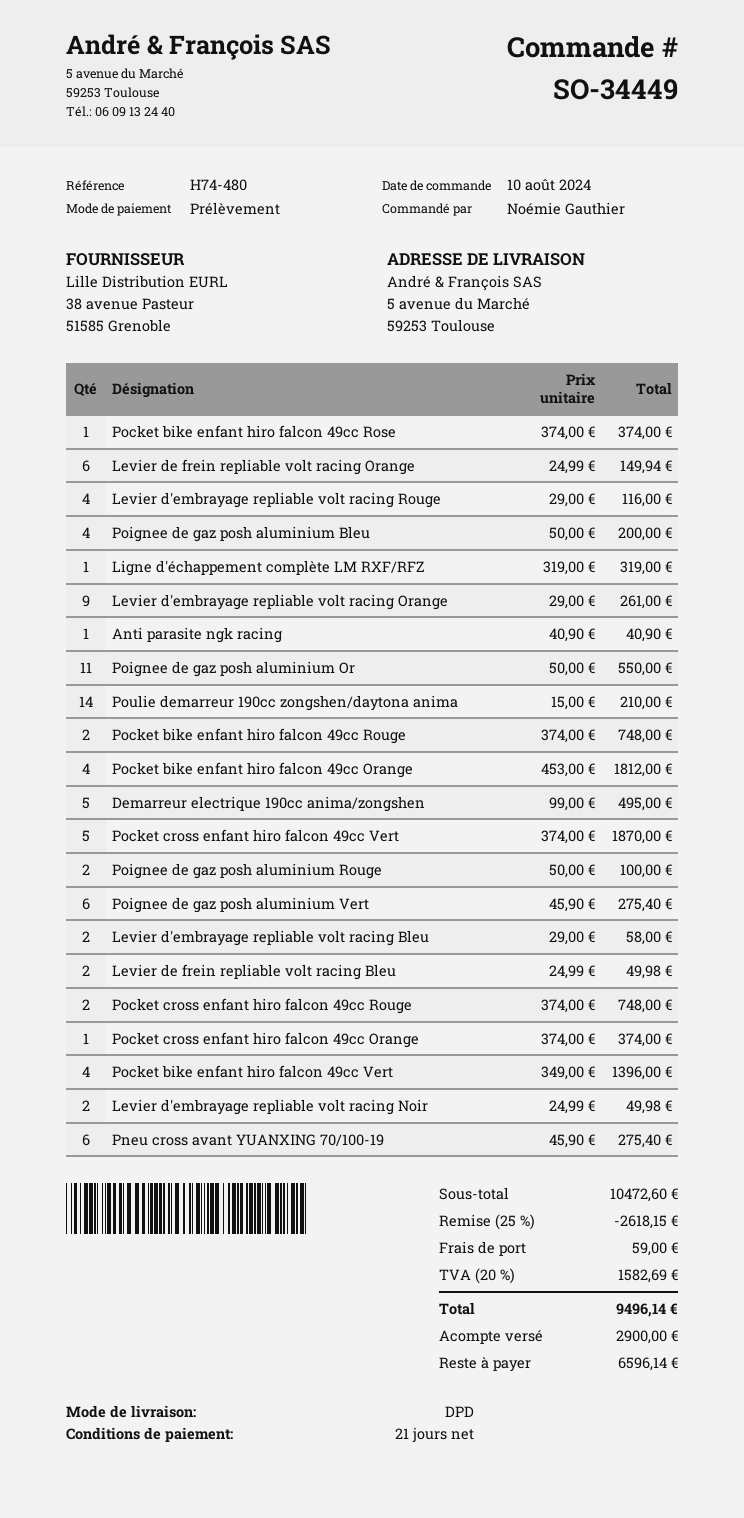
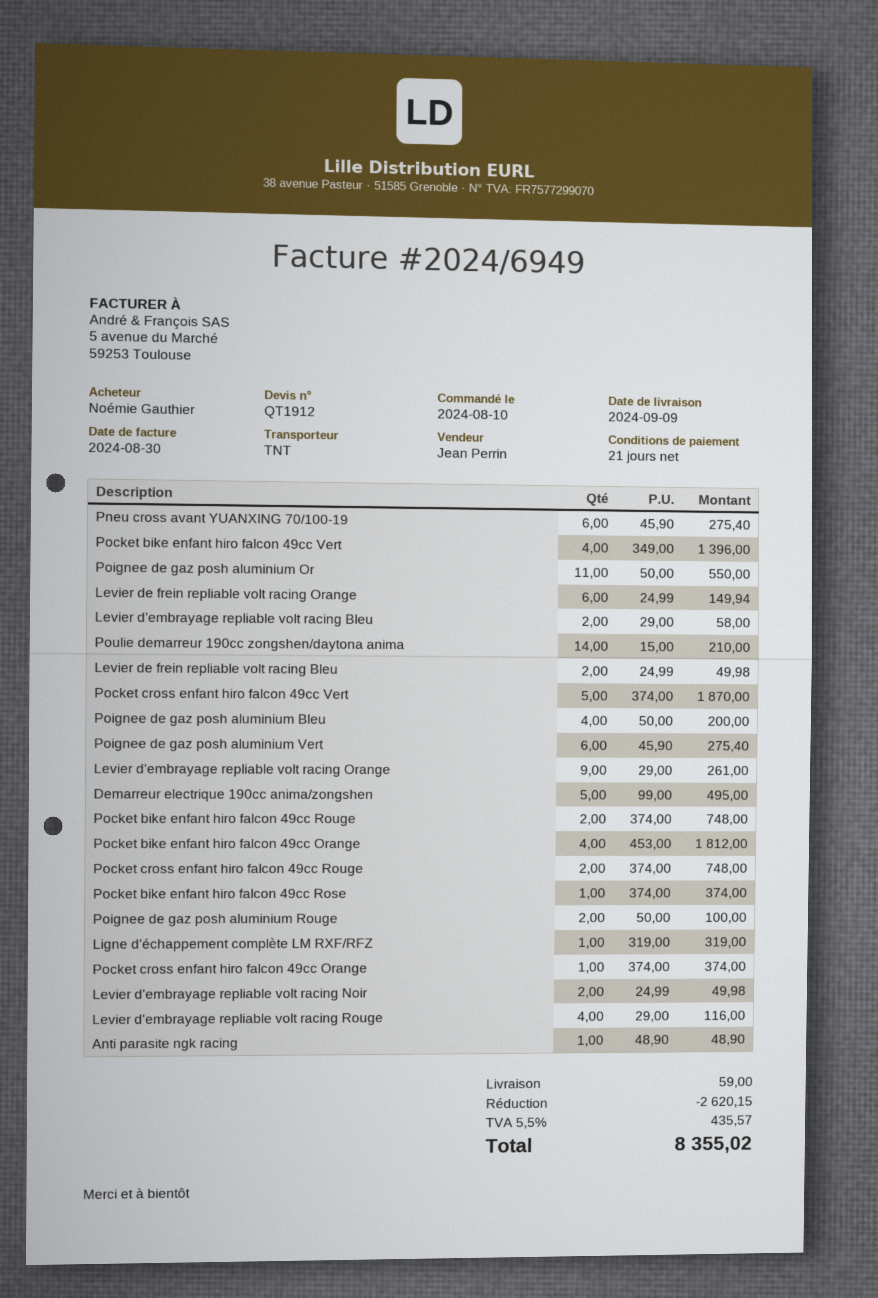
shipping method: DPD -> TNT
Anti parasite ngk racing: 1 x 40.90 = 40.90 -> 1 x 48.90 = 48.90
discount: 2618.15 -> 2620.15
tax: 20% = 1582.69 -> 5.5% = 435.57
total: 9496.14 -> 8355.02

